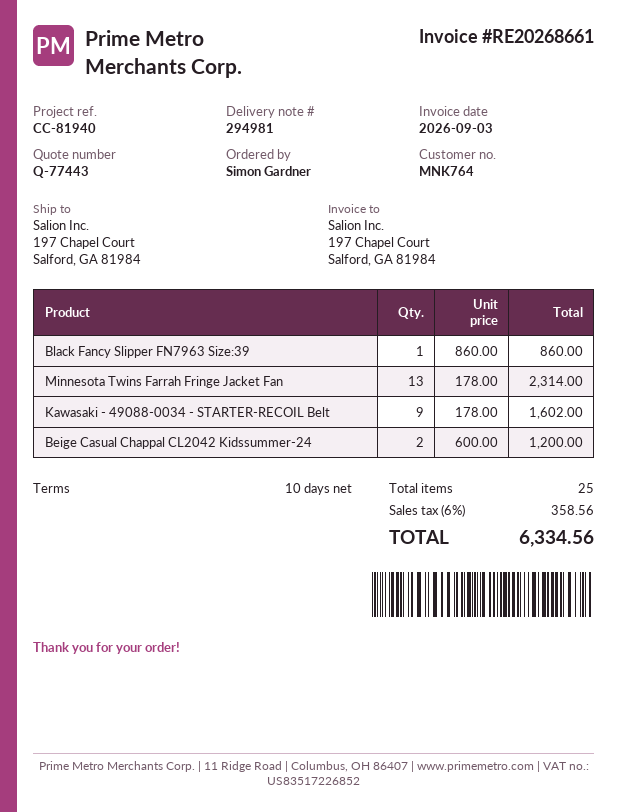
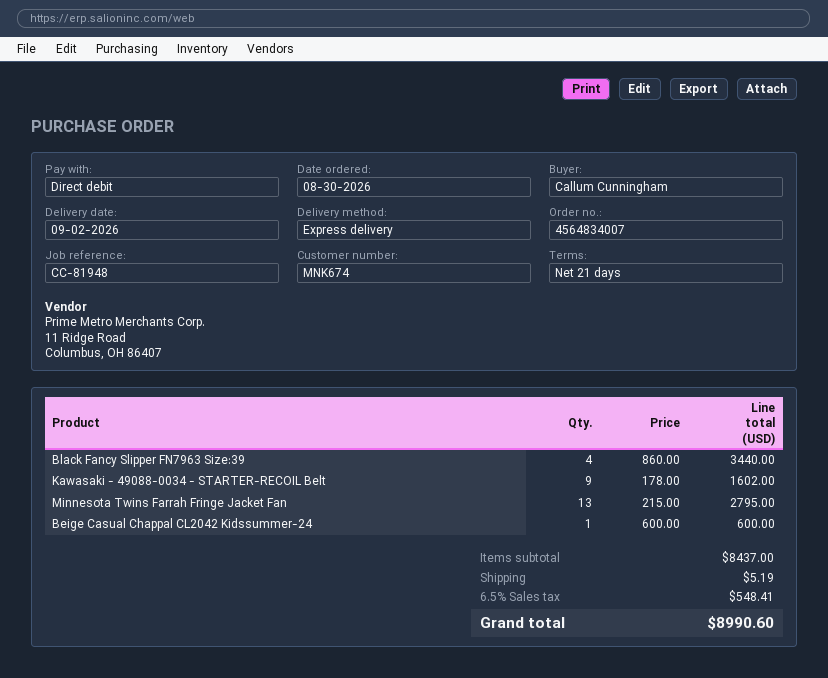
payment terms: 10 days -> 21 days
customer number: MNK764 -> MNK674
reference: CC-81940 -> CC-81948
ordered by: Simon Gardner -> Callum Cunningham
Black Fancy Slipper FN7963 Size:39: 1 x 860.00 = 860.00 -> 4 x 860.00 = 3440.00
Minnesota Twins Farrah Fringe Jacket Fan: 13 x 178.00 = 2314.00 -> 13 x 215.00 = 2795.00
Beige Casual Chappal CL2042 Kidssummer-24: 2 x 600.00 = 1200.00 -> 1 x 600.00 = 600.00
shipping: none -> 5.19
tax: 6% = 358.56 -> 6.5% = 548.41
total: 6334.56 -> 8990.60

